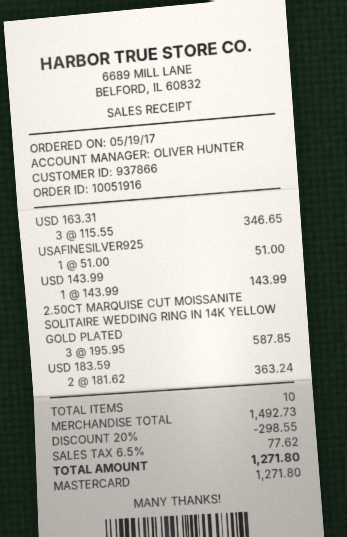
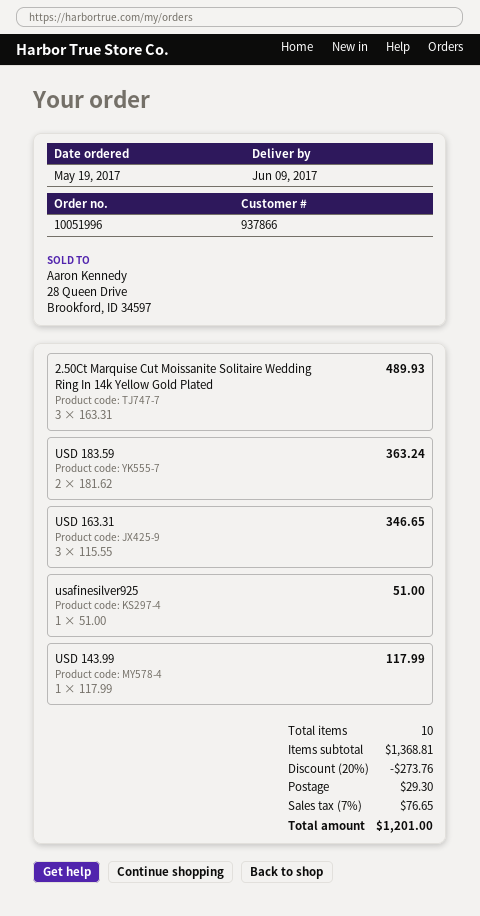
order number: 10051916 -> 10051996
USD 143.99: 1 x 143.99 = 143.99 -> 1 x 117.99 = 117.99
2.50CT MARQUISE CUT MOISSANITE SOLITAIRE WEDDING RING IN 14K YELLOW GOLD PLATED: 3 x 195.95 = 587.85 -> 3 x 163.31 = 489.93
subtotal: 1492.73 -> 1368.81
discount: 20% = 298.55 -> 20% = 273.76
shipping: none -> 29.30
tax: 6.5% = 77.62 -> 7% = 76.65
total: 1271.80 -> 1201.00

